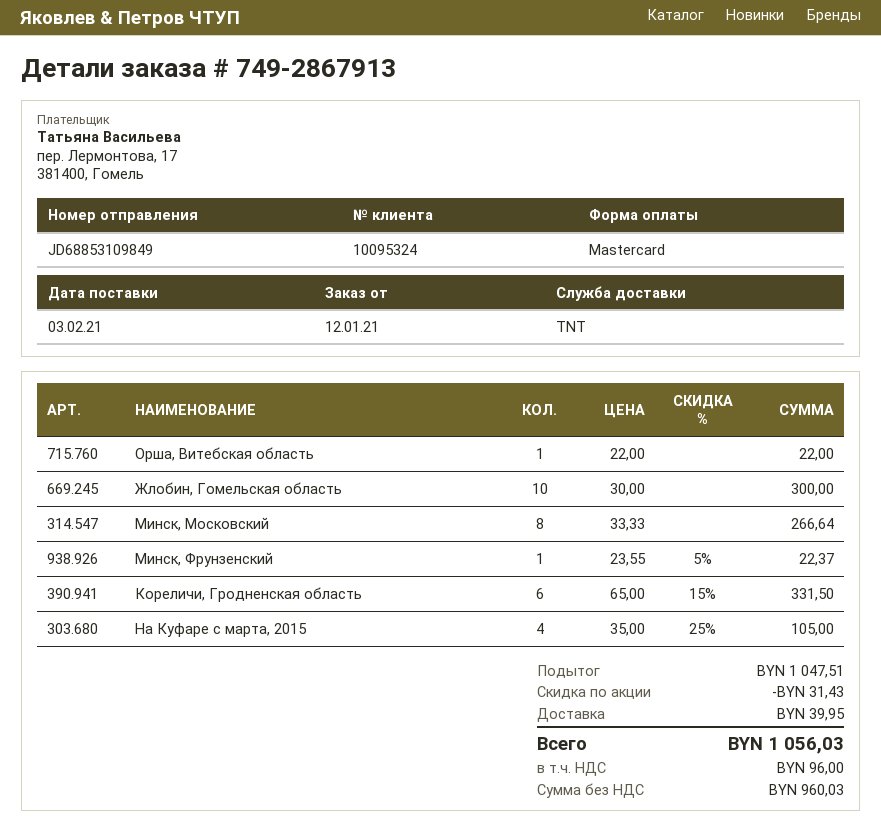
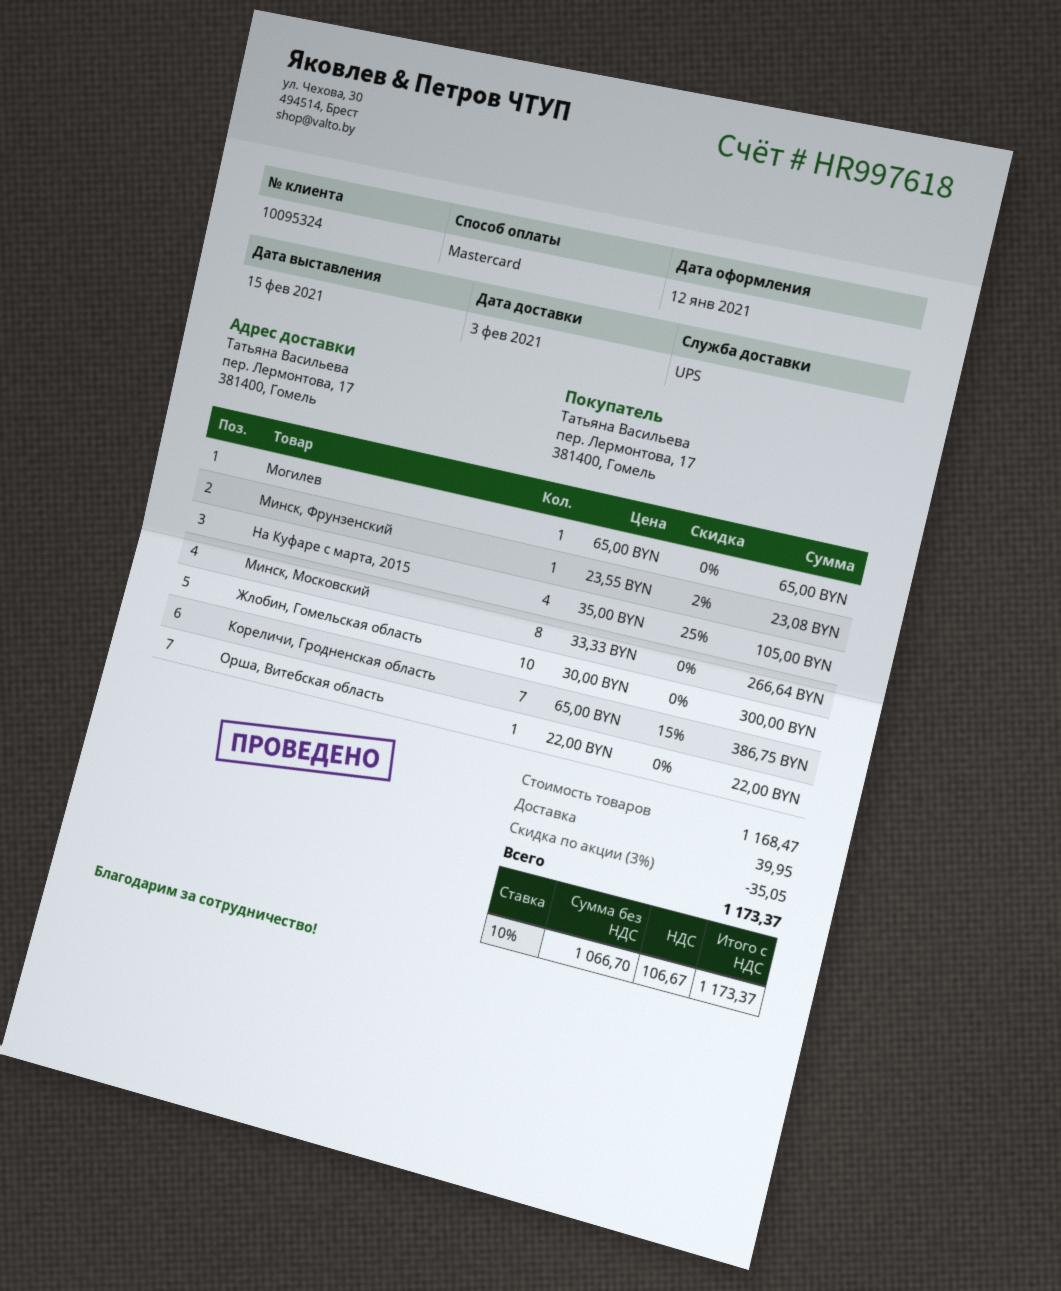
shipping method: TNT -> UPS
Минск, Фрунзенский: 1 x 23.55 - 5% = 22.37 -> 1 x 23.55 - 2% = 23.08
Кореличи, Гродненская область: 6 x 65.00 - 15% = 331.50 -> 7 x 65.00 - 15% = 386.75
Могилев: none -> 1 x 65.00 = 65.00
subtotal: 1047.51 -> 1168.47
discount: 31.43 -> 35.05
net: 960.03 -> 1066.70
tax: 96.00 -> 106.67
total: 1056.03 -> 1173.37

